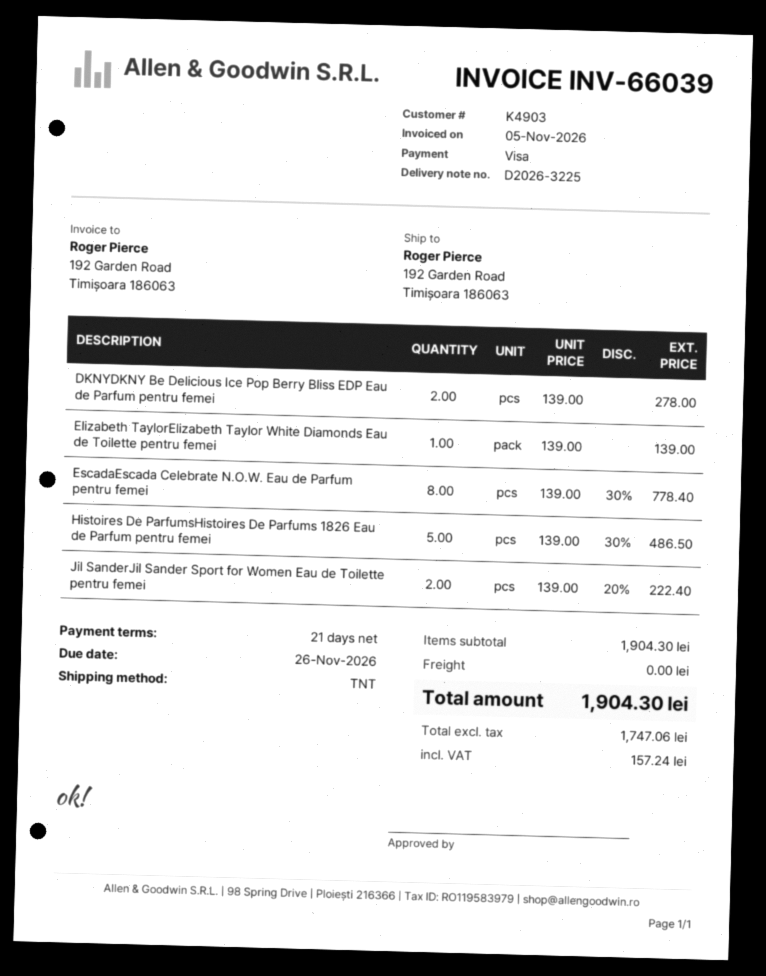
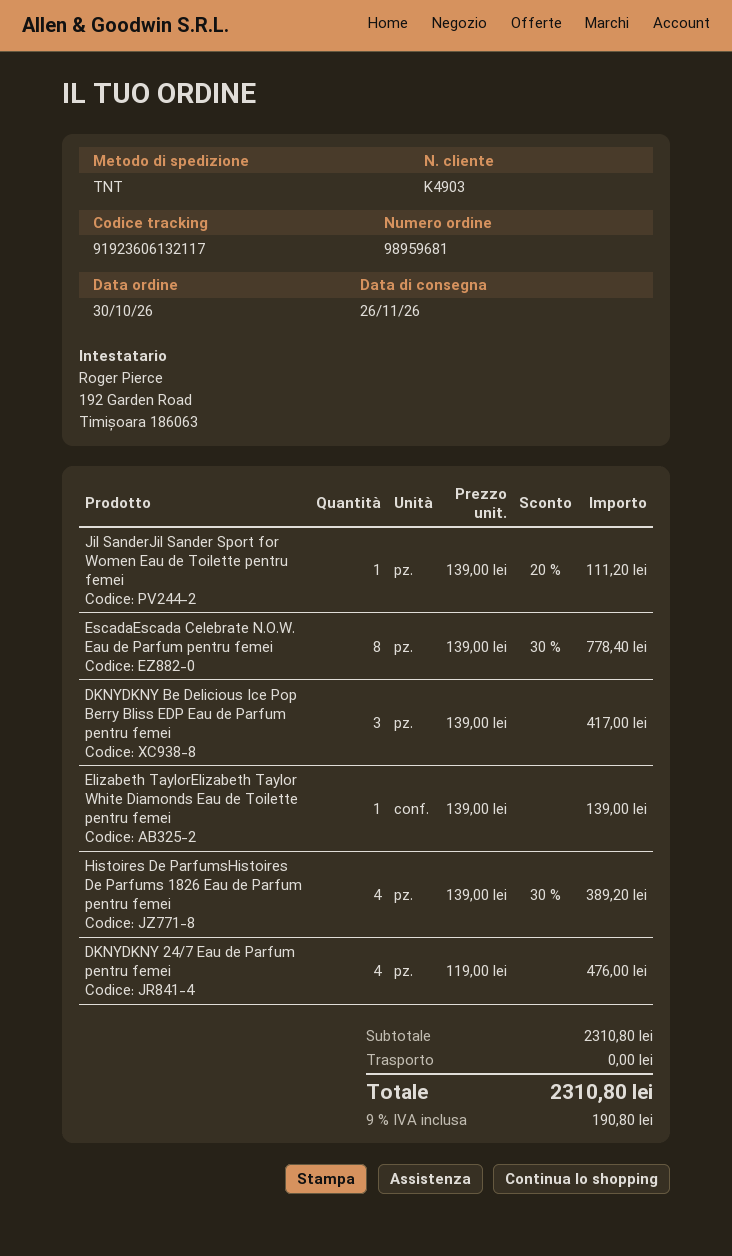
DKNYDKNY Be Delicious Ice Pop Berry Bliss EDP Eau de Parfum pentru femei: 2 x 139.00 = 278.00 -> 3 x 139.00 = 417.00
Histoires De ParfumsHistoires De Parfums 1826 Eau de Parfum pentru femei: 5 x 139.00 - 30% = 486.50 -> 4 x 139.00 - 30% = 389.20
Jil SanderJil Sander Sport for Women Eau de Toilette pentru femei: 2 x 139.00 - 20% = 222.40 -> 1 x 139.00 - 20% = 111.20
DKNYDKNY 24/7 Eau de Parfum pentru femei: none -> 4 x 119.00 = 476.00
subtotal: 1904.30 -> 2310.80
tax: 157.24 -> 190.80
total: 1904.30 -> 2310.80

